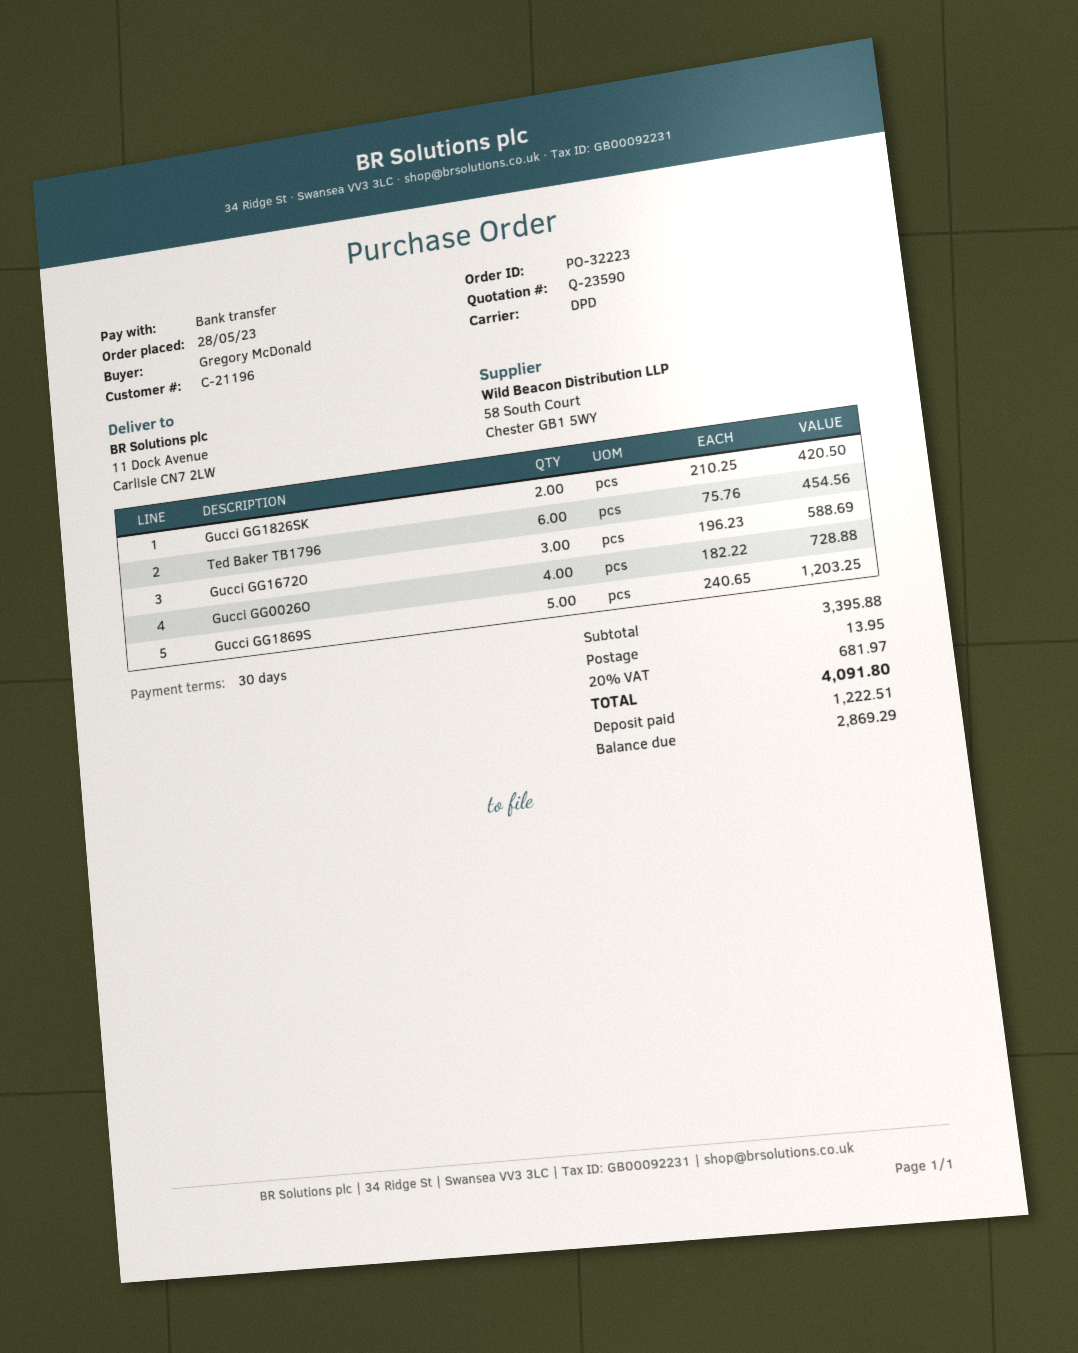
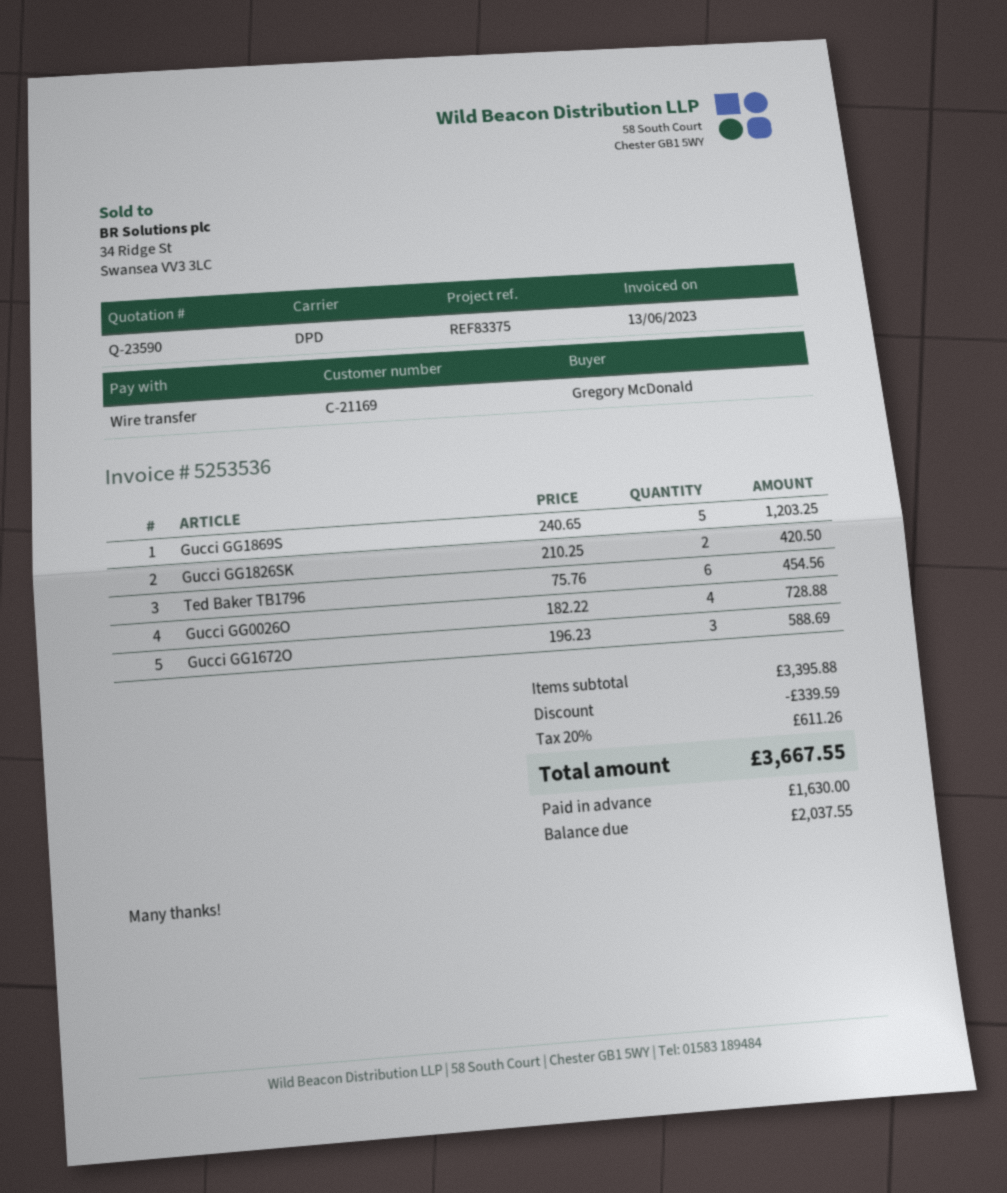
customer number: C-21196 -> C-21169
discount: none -> 339.59
shipping: 13.95 -> none
tax: 20% = 681.97 -> 20% = 611.26
total: 4091.80 -> 3667.55
deposit: 1222.51 -> 1630.00
balance: 2869.29 -> 2037.55

